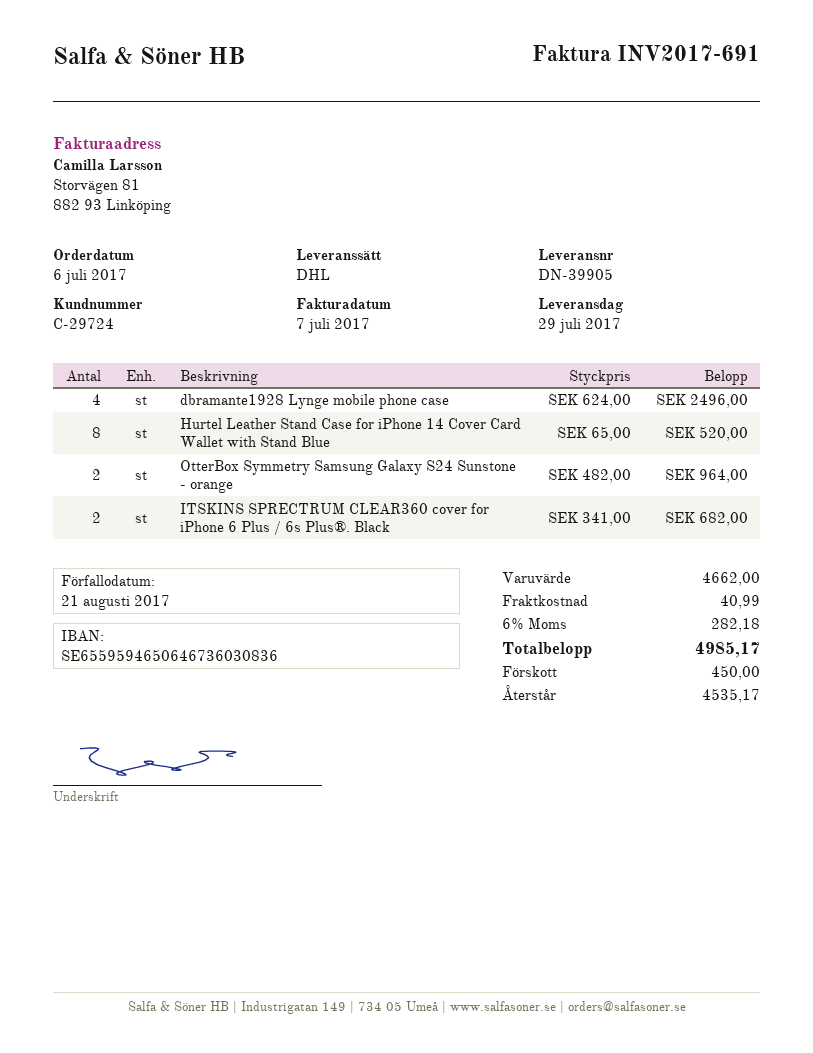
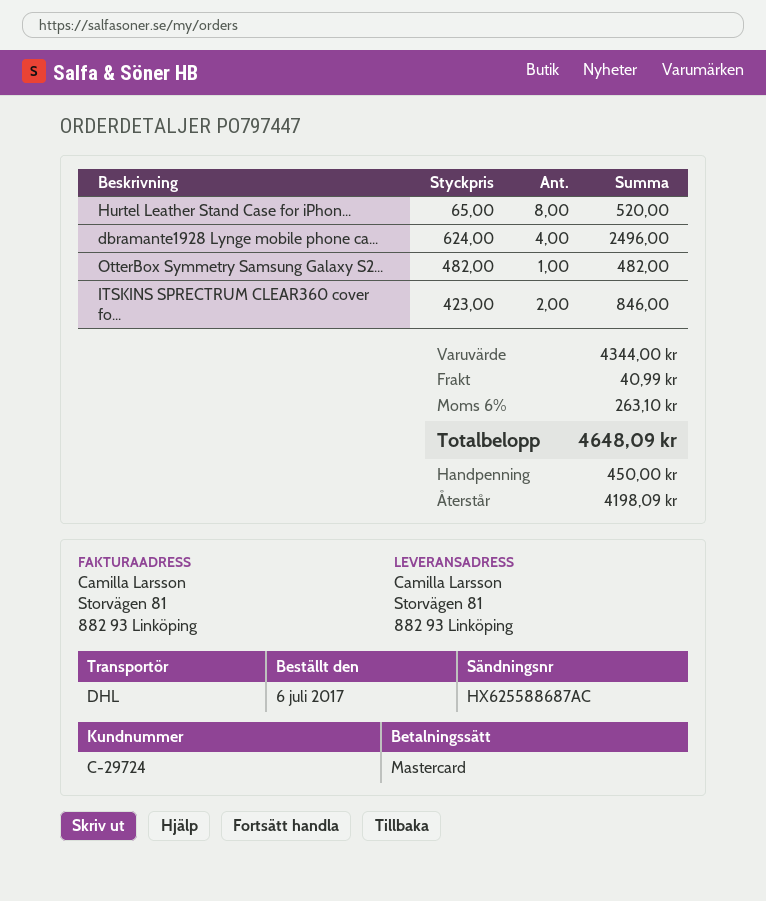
OtterBox Symmetry Samsung Galaxy S24 Sunstone - orange: 2 x 482.00 = 964.00 -> 1 x 482.00 = 482.00
ITSKINS SPRECTRUM CLEAR360 cover for iPhone 6 Plus / 6s Plus®. Black: 2 x 341.00 = 682.00 -> 2 x 423.00 = 846.00
subtotal: 4662.00 -> 4344.00
tax: 6% = 282.18 -> 6% = 263.10
total: 4985.17 -> 4648.09
balance: 4535.17 -> 4198.09

